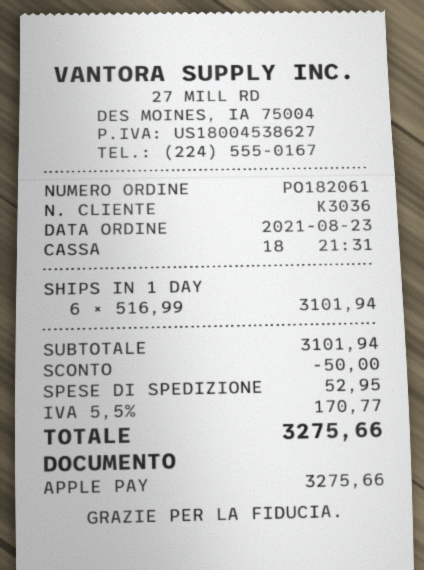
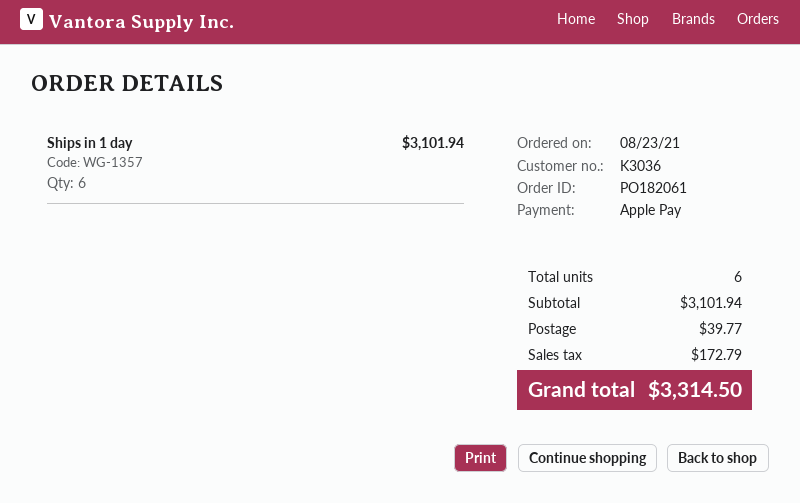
discount: 50.00 -> none
shipping: 52.95 -> 39.77
tax: 170.77 -> 172.79
total: 3275.66 -> 3314.50

